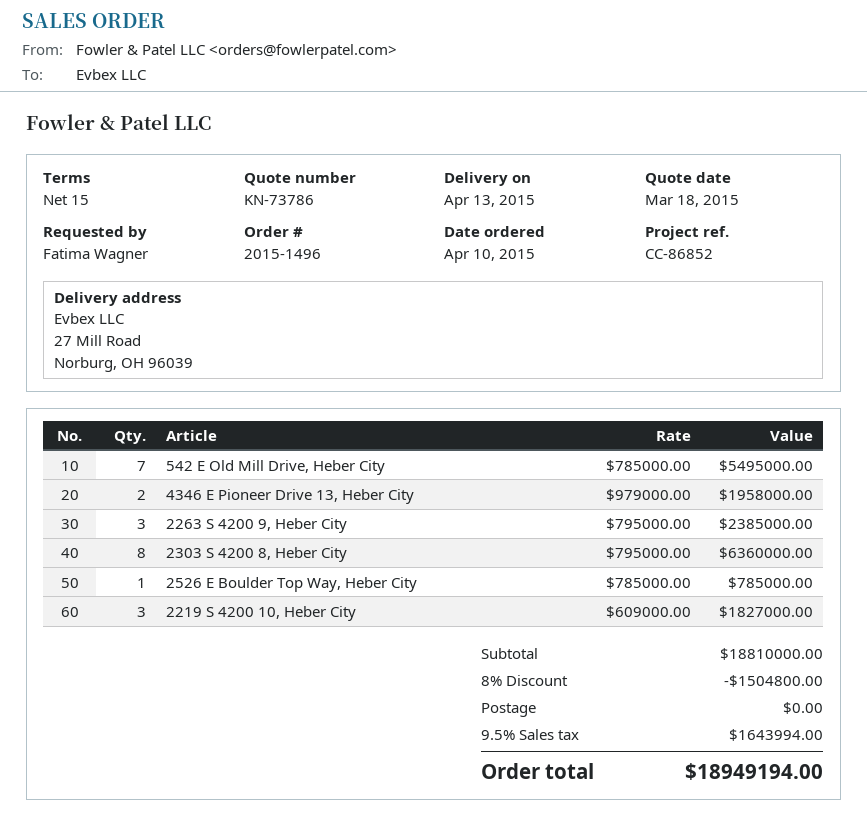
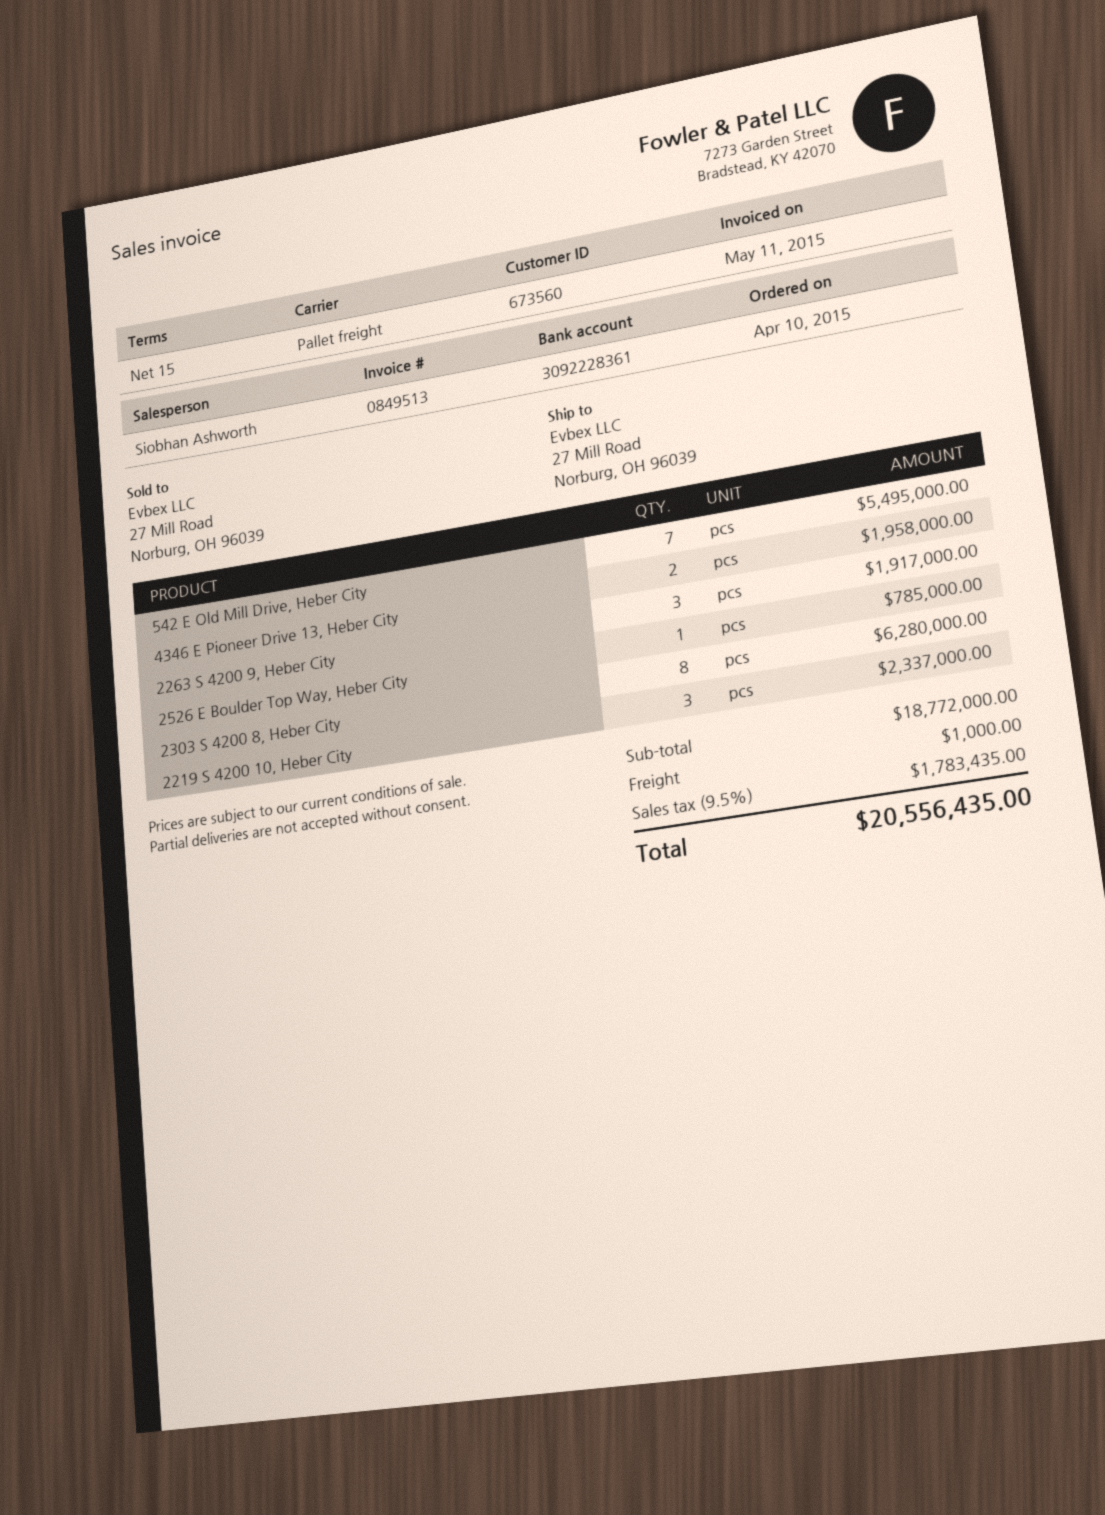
2263 S 4200 9, Heber City: 3 for 2385000.00 -> 3 for 1917000.00
2303 S 4200 8, Heber City: 8 for 6360000.00 -> 8 for 6280000.00
2219 S 4200 10, Heber City: 3 for 1827000.00 -> 3 for 2337000.00
subtotal: 18810000.00 -> 18772000.00
discount: 8% = 1504800.00 -> none
shipping: 0.00 -> 1000.00
tax: 9.5% = 1643994.00 -> 9.5% = 1783435.00
total: 18949194.00 -> 20556435.00

